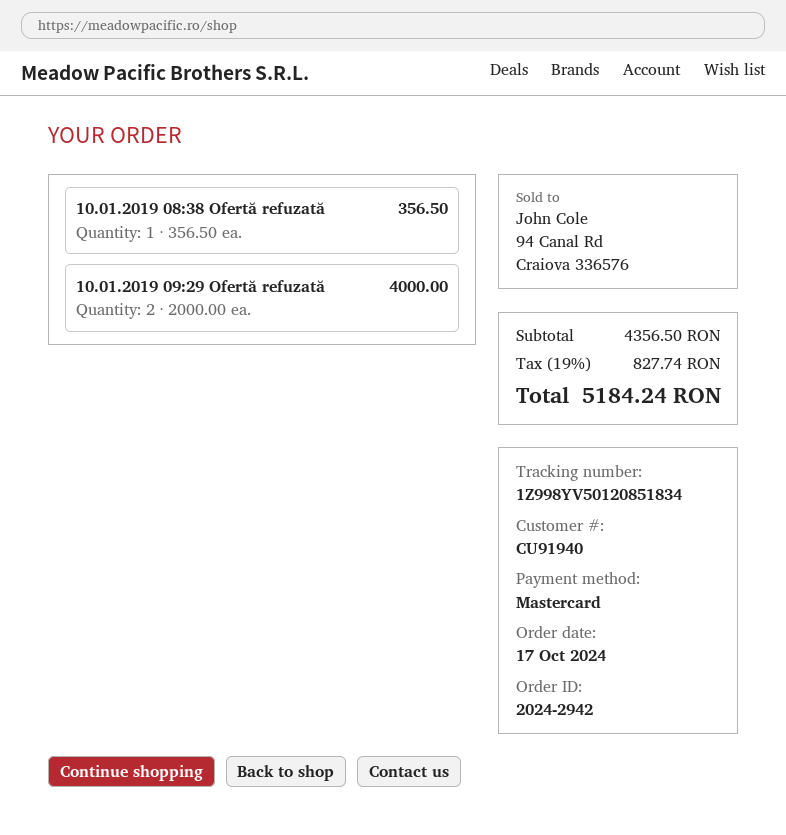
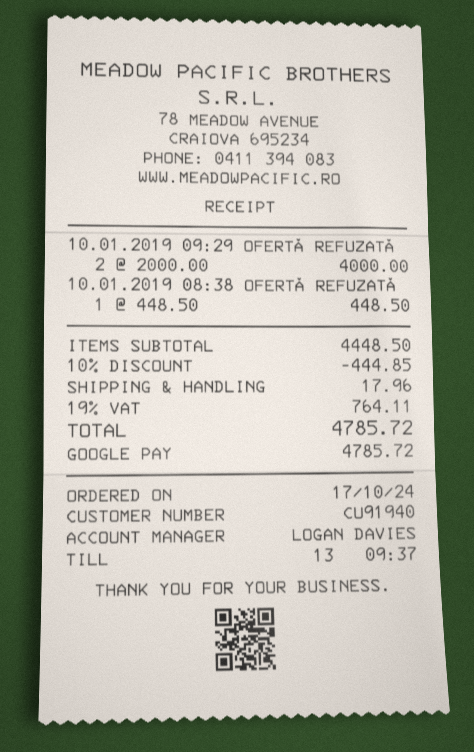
payment method: Mastercard -> Google Pay
10.01.2019 08:38 Ofertă refuzată: 1 x 356.50 = 356.50 -> 1 x 448.50 = 448.50
subtotal: 4356.50 -> 4448.50
discount: none -> 10% = 444.85
shipping: none -> 17.96
tax: 19% = 827.74 -> 19% = 764.11
total: 5184.24 -> 4785.72

